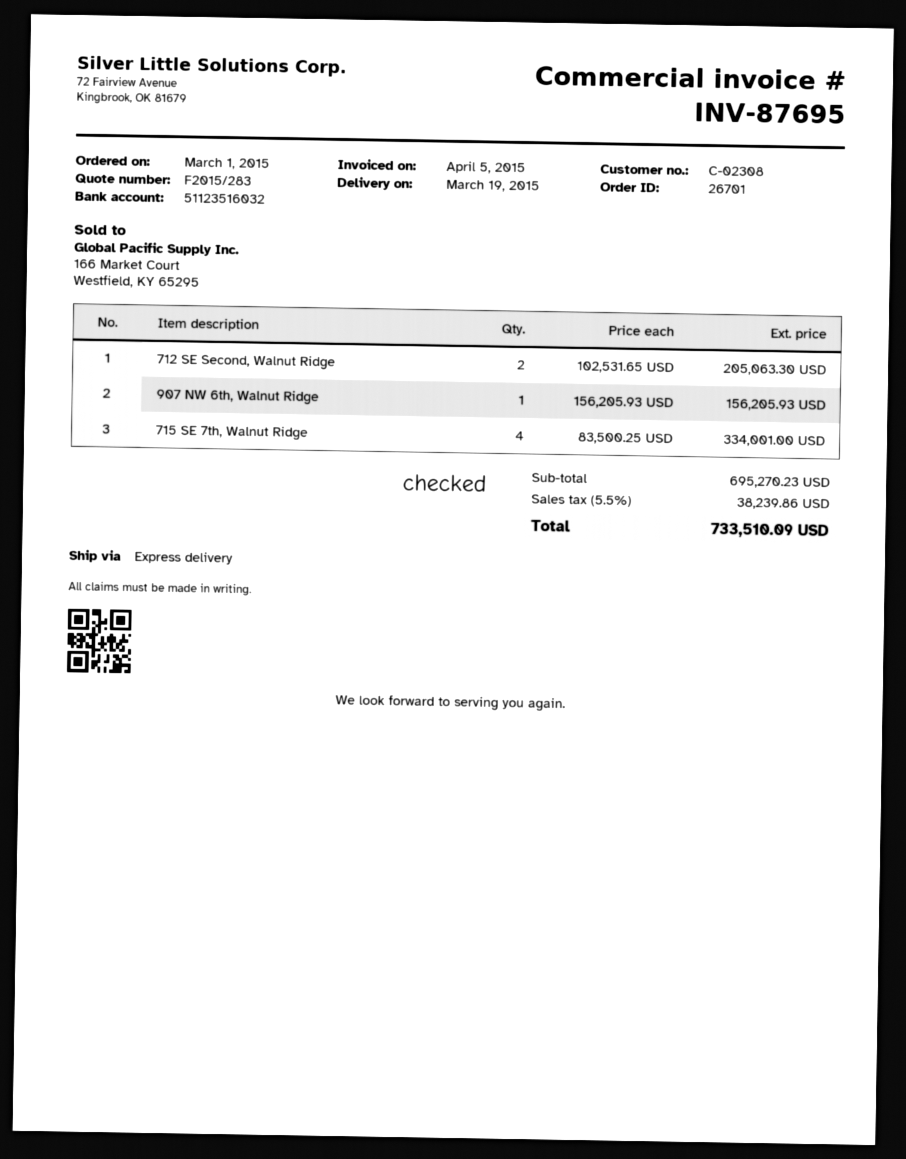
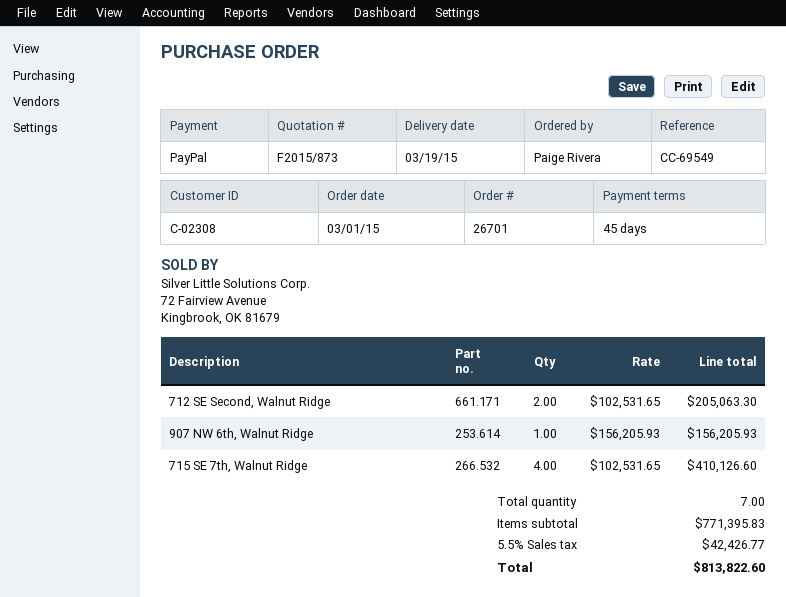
quote number: F2015/283 -> F2015/873
715 SE 7th, Walnut Ridge: 4 x 83500.25 = 334001.00 -> 4 x 102531.65 = 410126.60
subtotal: 695270.23 -> 771395.83
tax: 5.5% = 38239.86 -> 5.5% = 42426.77
total: 733510.09 -> 813822.60

